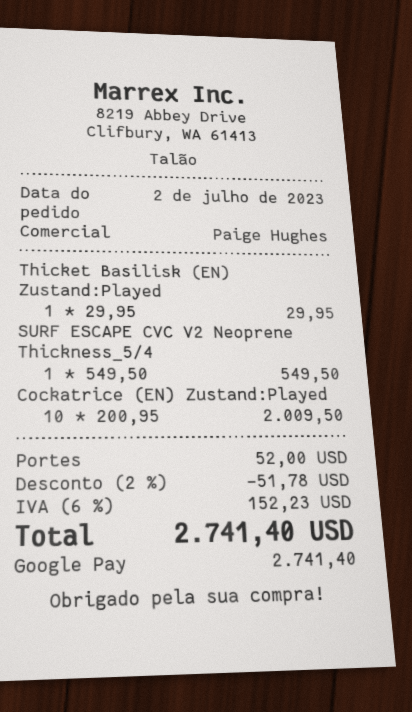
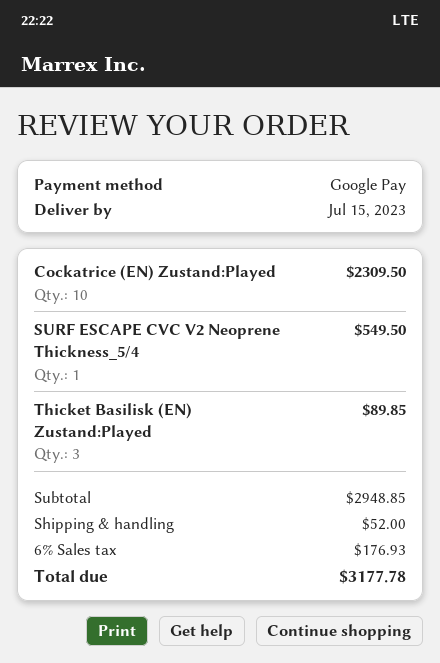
Thicket Basilisk (EN) Zustand:Played: 1 for 29.95 -> 3 for 89.85
Cockatrice (EN) Zustand:Played: 10 for 2009.50 -> 10 for 2309.50
discount: 2% = 51.78 -> none
tax: 6% = 152.23 -> 6% = 176.93
total: 2741.40 -> 3177.78

